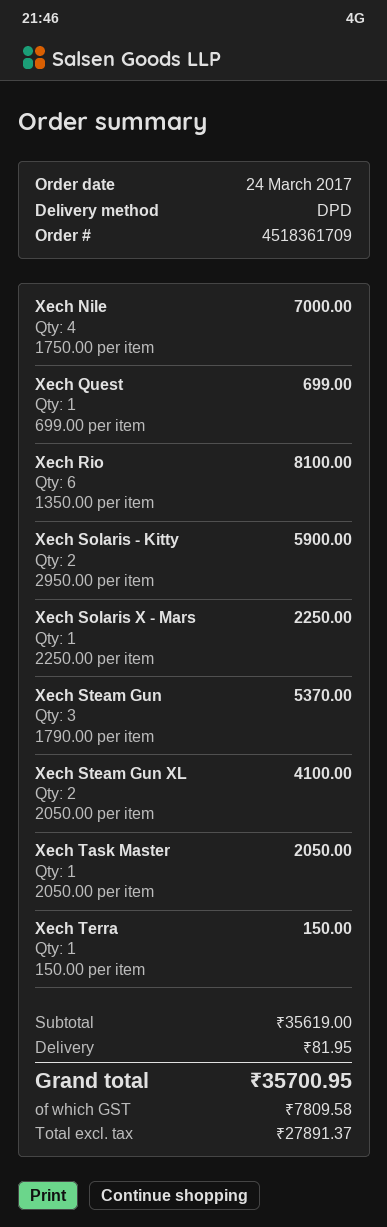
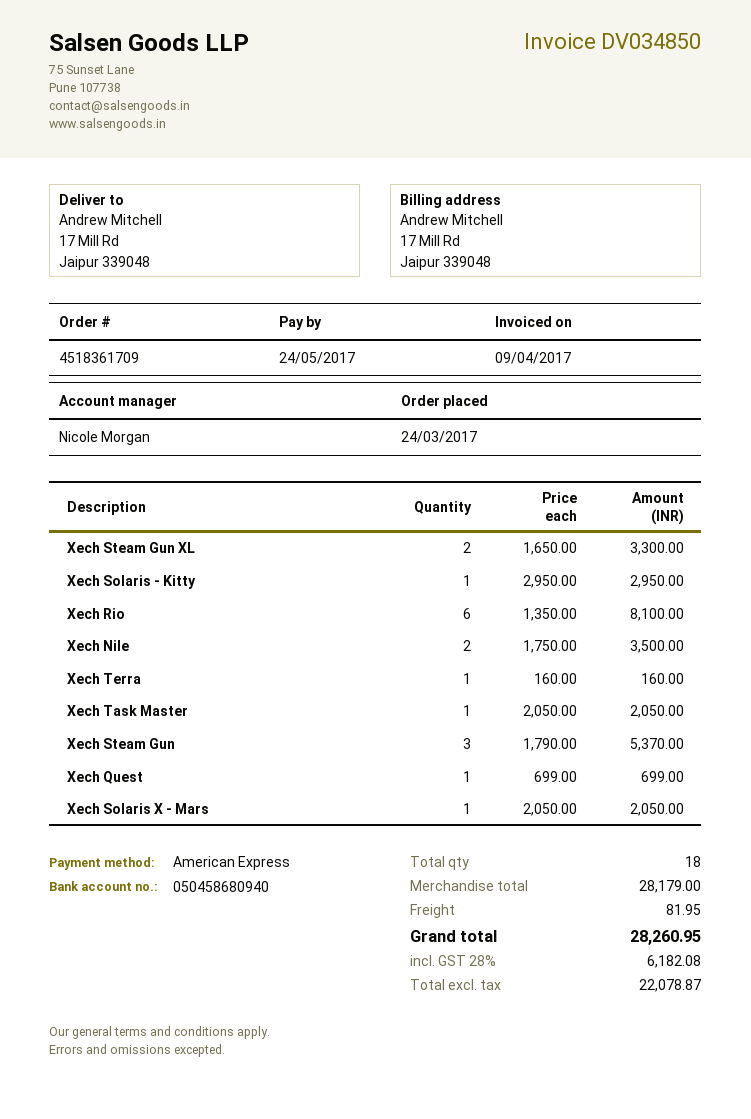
Xech Nile: 4 x 1750.00 = 7000.00 -> 2 x 1750.00 = 3500.00
Xech Solaris - Kitty: 2 x 2950.00 = 5900.00 -> 1 x 2950.00 = 2950.00
Xech Solaris X - Mars: 1 x 2250.00 = 2250.00 -> 1 x 2050.00 = 2050.00
Xech Steam Gun XL: 2 x 2050.00 = 4100.00 -> 2 x 1650.00 = 3300.00
Xech Terra: 1 x 150.00 = 150.00 -> 1 x 160.00 = 160.00
subtotal: 35619.00 -> 28179.00
net: 27891.37 -> 22078.87
tax: 7809.58 -> 6182.08
total: 35700.95 -> 28260.95

